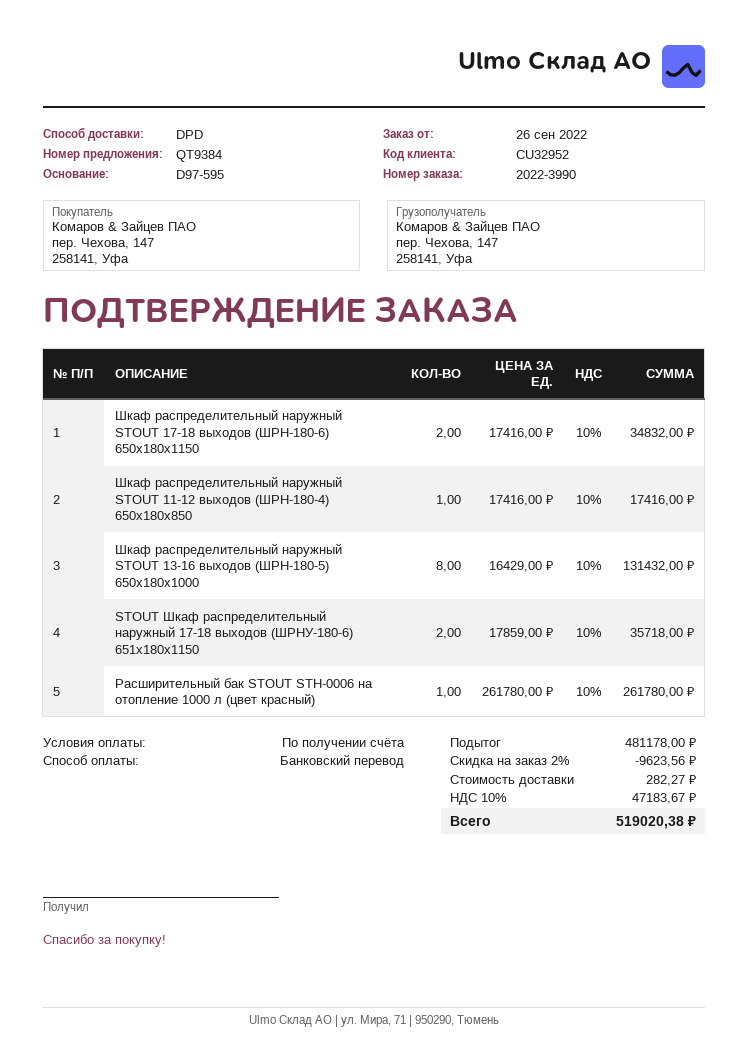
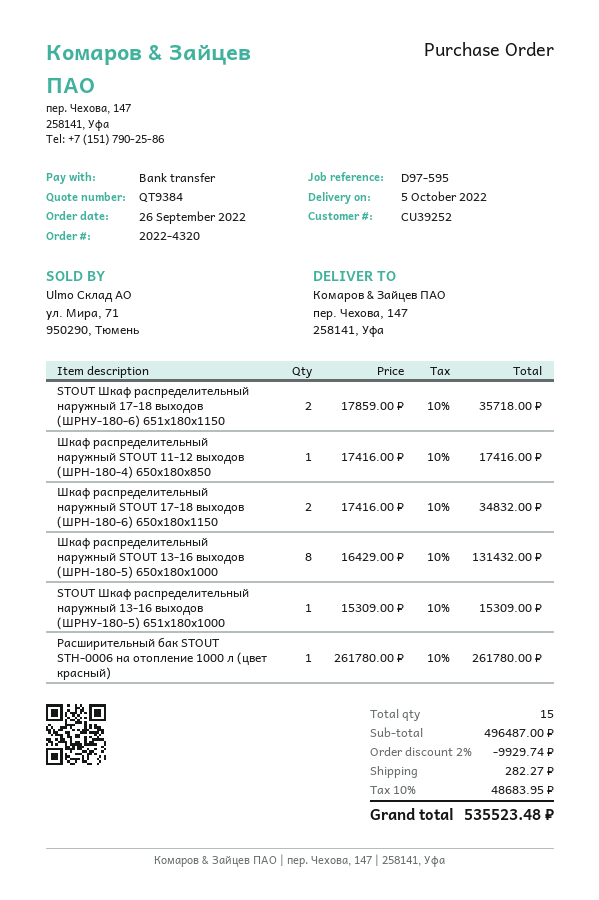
order number: 2022-3990 -> 2022-4320
customer number: CU32952 -> CU39252
STOUT Шкаф распределительный наружный 13-16 выходов (ШРНУ-180-5) 651х180х1000: none -> 1 x 15309.00 = 15309.00
subtotal: 481178.00 -> 496487.00
discount: 2% = 9623.56 -> 2% = 9929.74
tax: 10% = 47183.67 -> 10% = 48683.95
total: 519020.38 -> 535523.48

